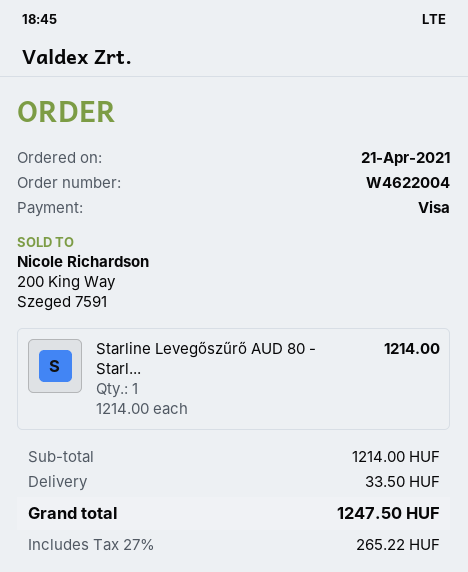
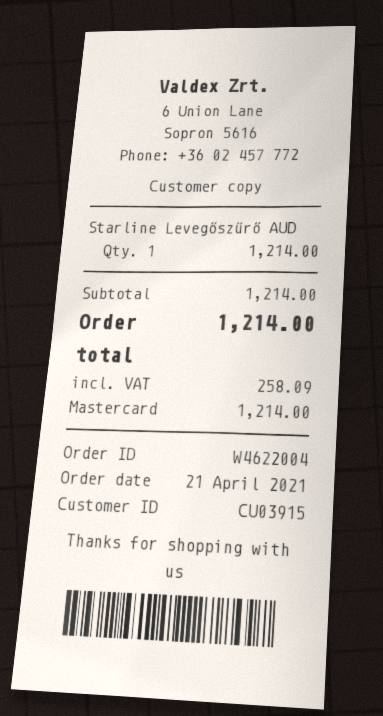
payment method: Visa -> Mastercard
shipping: 33.50 -> none
tax: 265.22 -> 258.09
total: 1247.50 -> 1214.00

